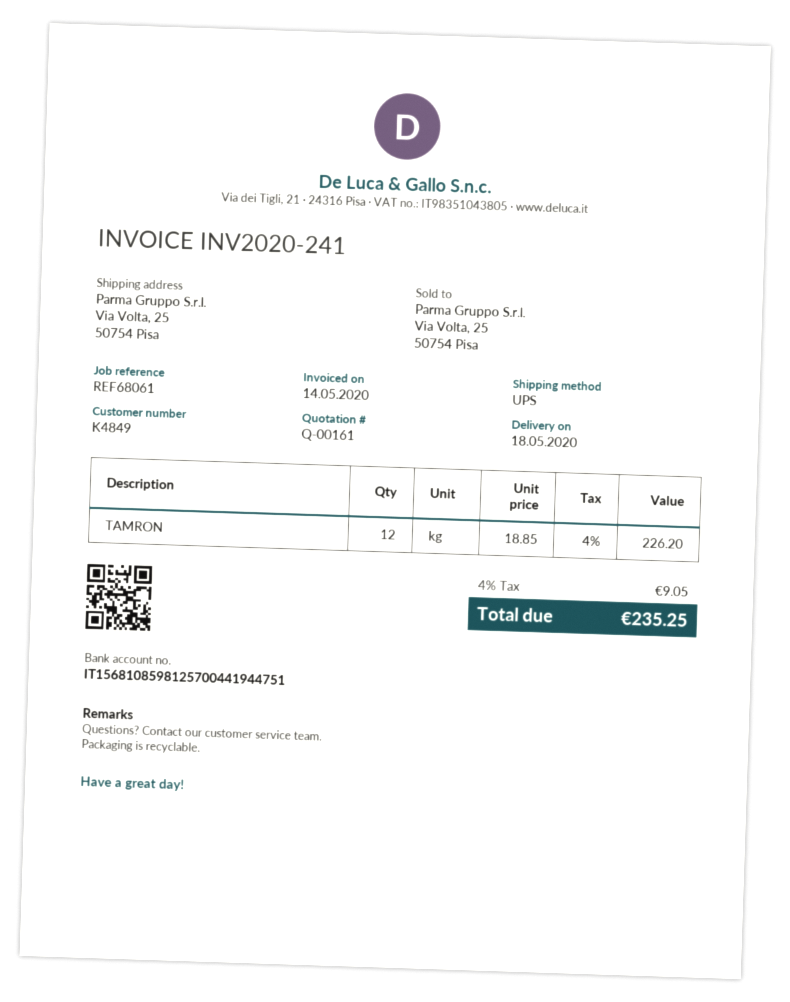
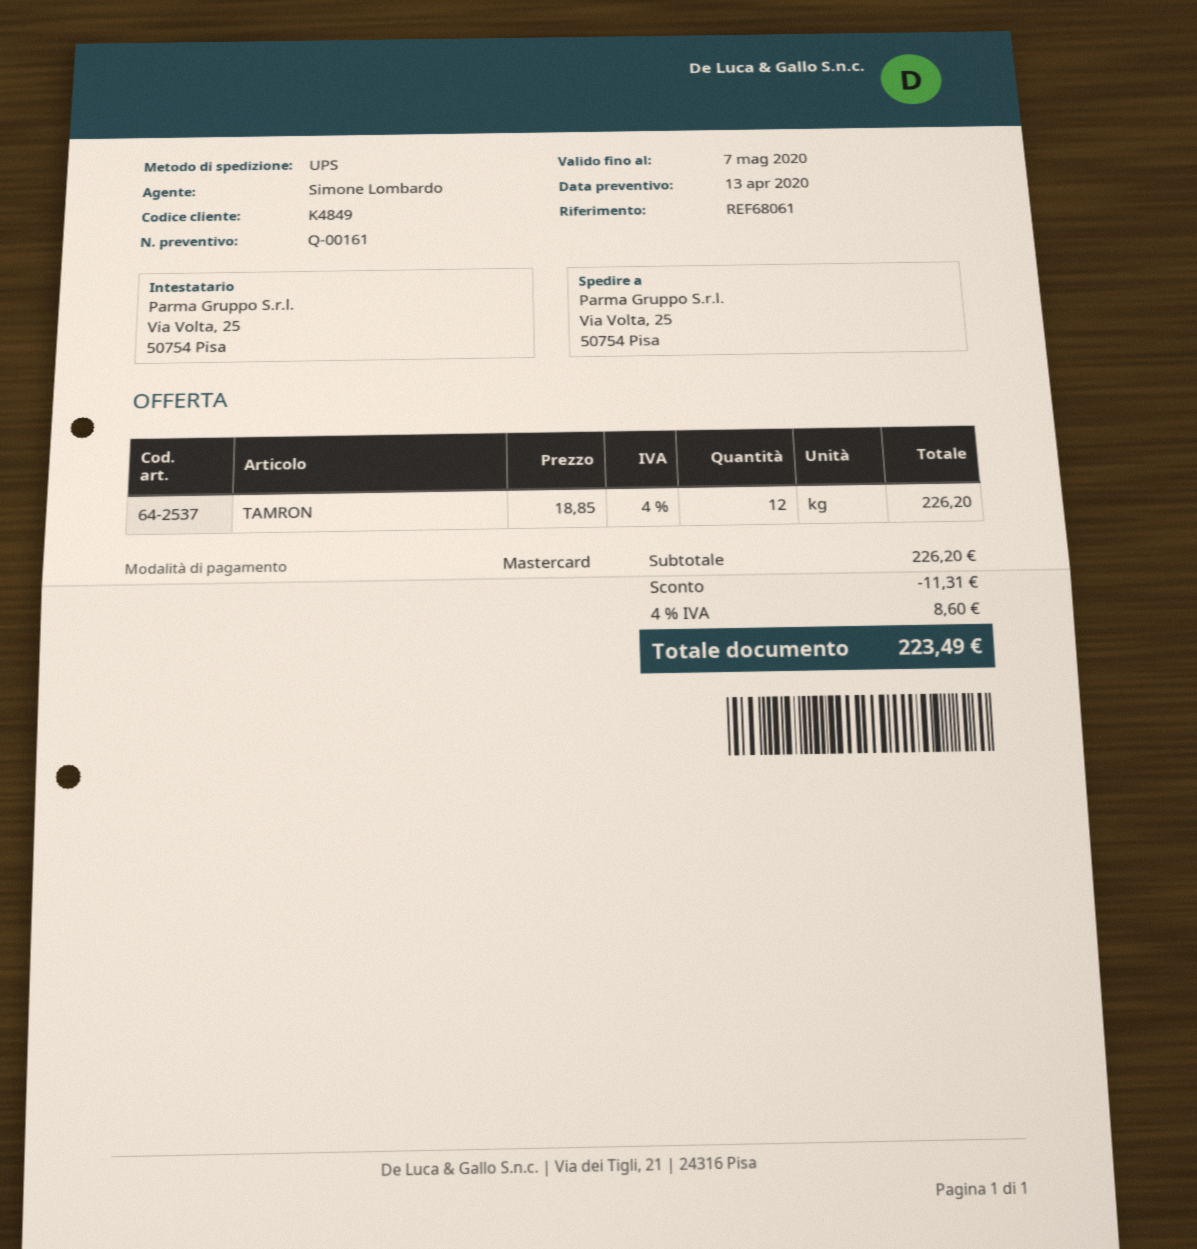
discount: none -> 11.31
tax: 4% = 9.05 -> 4% = 8.60
total: 235.25 -> 223.49

